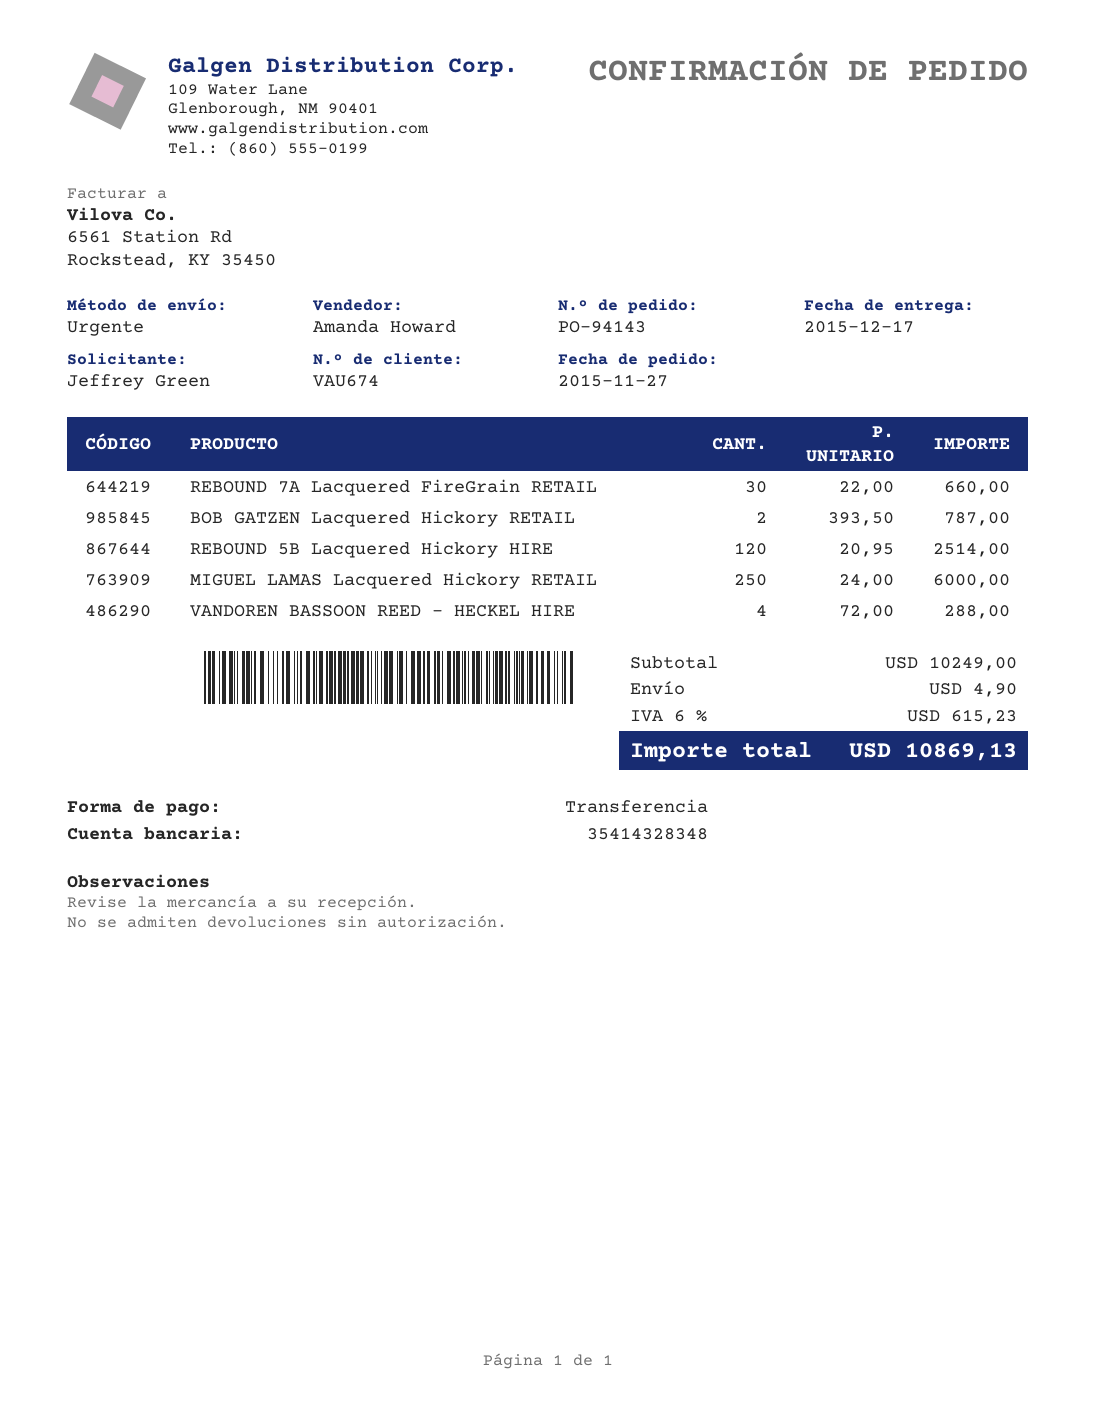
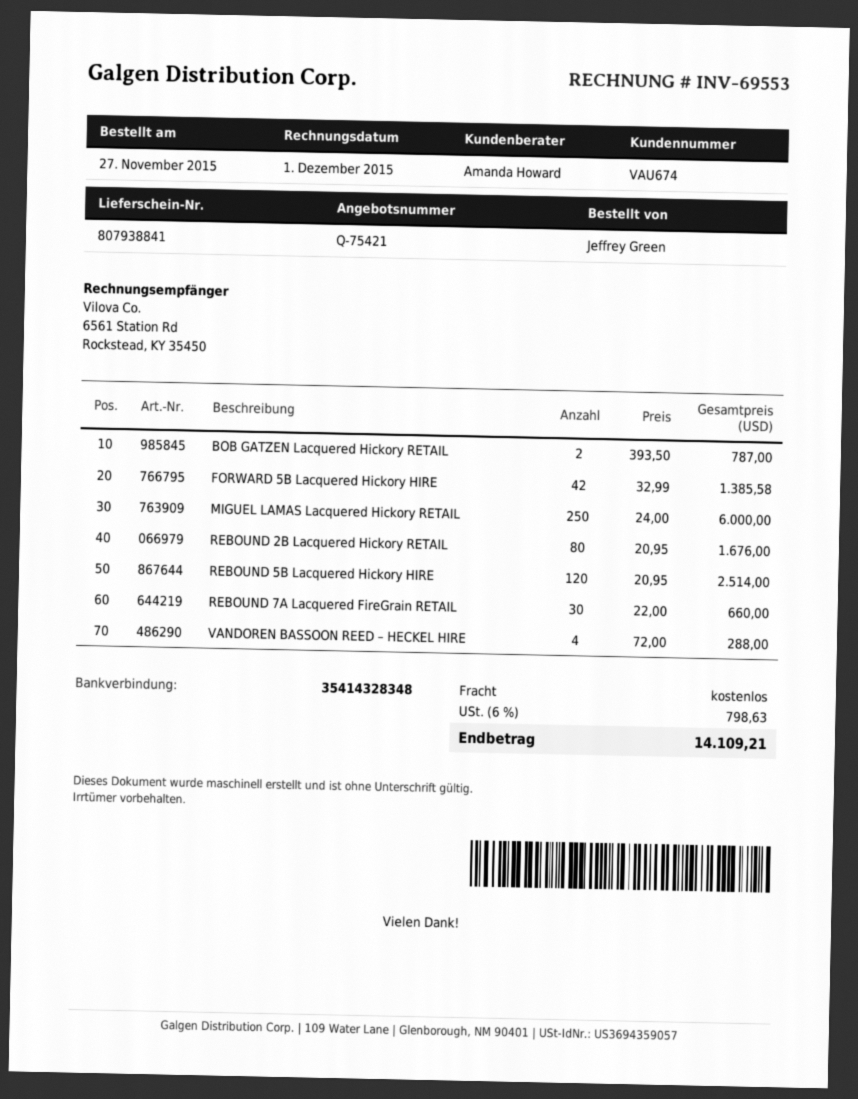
FORWARD 5B Lacquered Hickory HIRE: none -> 42 x 32.99 = 1385.58
REBOUND 2B Lacquered Hickory RETAIL: none -> 80 x 20.95 = 1676.00
shipping: 4.90 -> 0.00
tax: 6% = 615.23 -> 6% = 798.63
total: 10869.13 -> 14109.21

